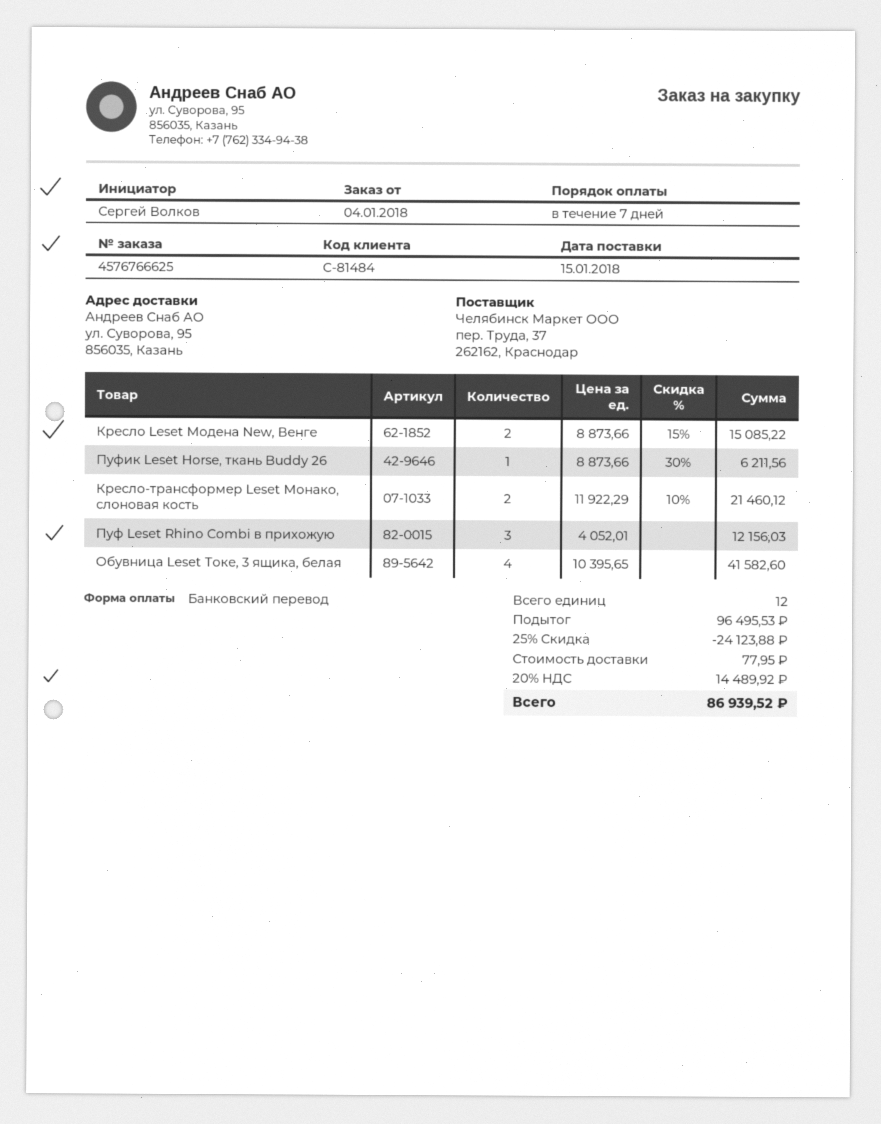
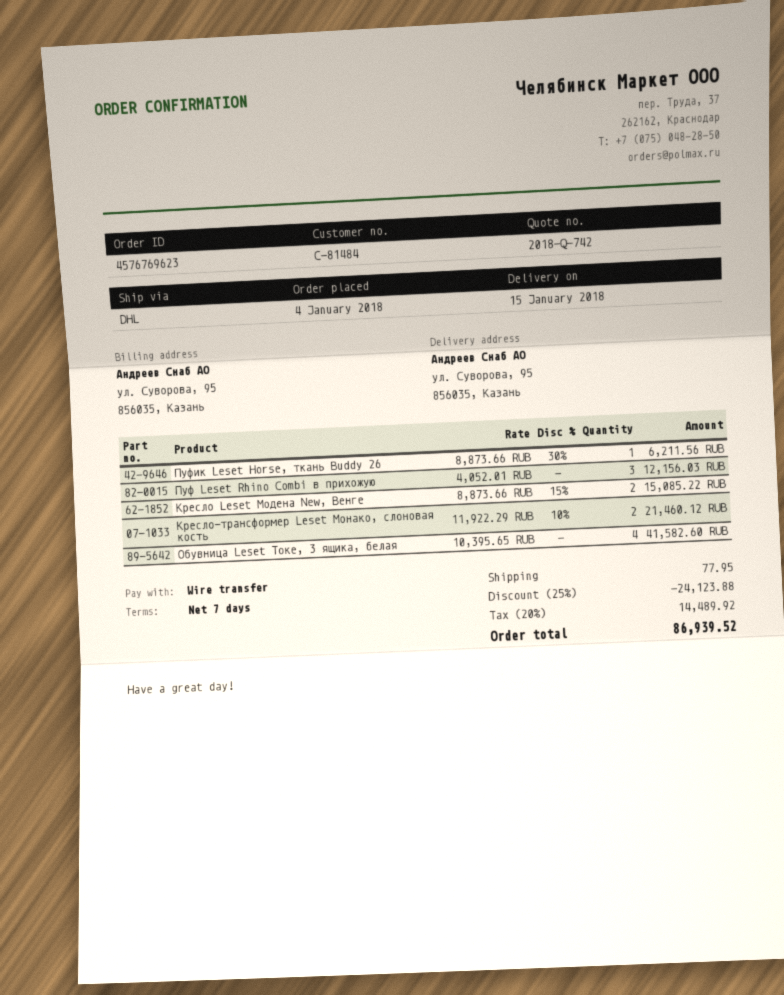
order number: 4576766625 -> 4576769623

